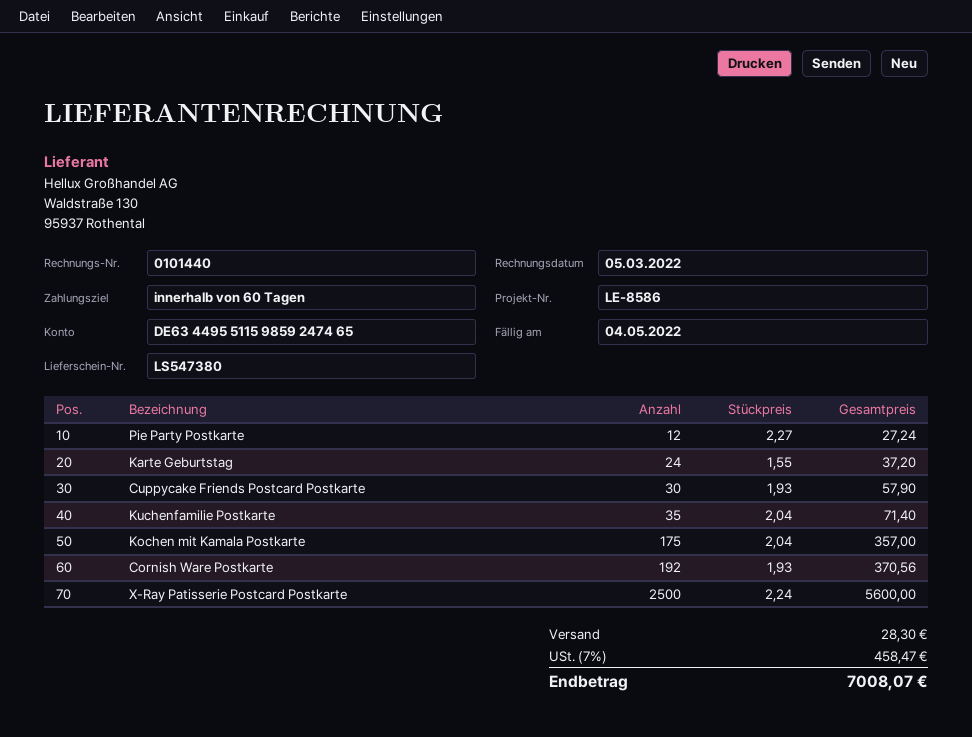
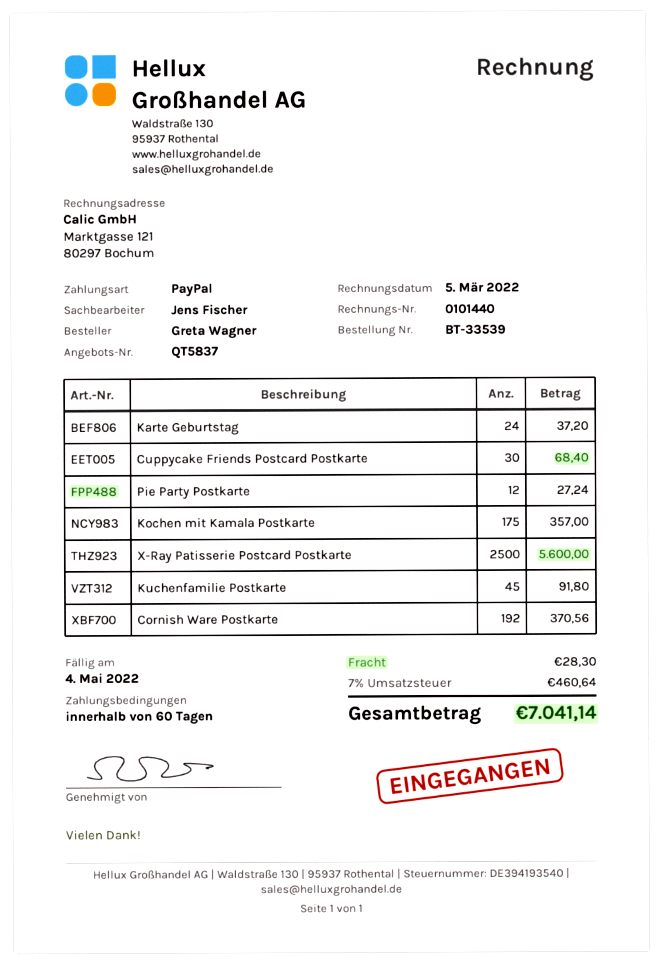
Cuppycake Friends Postcard Postkarte: 30 for 57.90 -> 30 for 68.40
Kuchenfamilie Postkarte: 35 for 71.40 -> 45 for 91.80
tax: 7% = 458.47 -> 7% = 460.64
total: 7008.07 -> 7041.14

